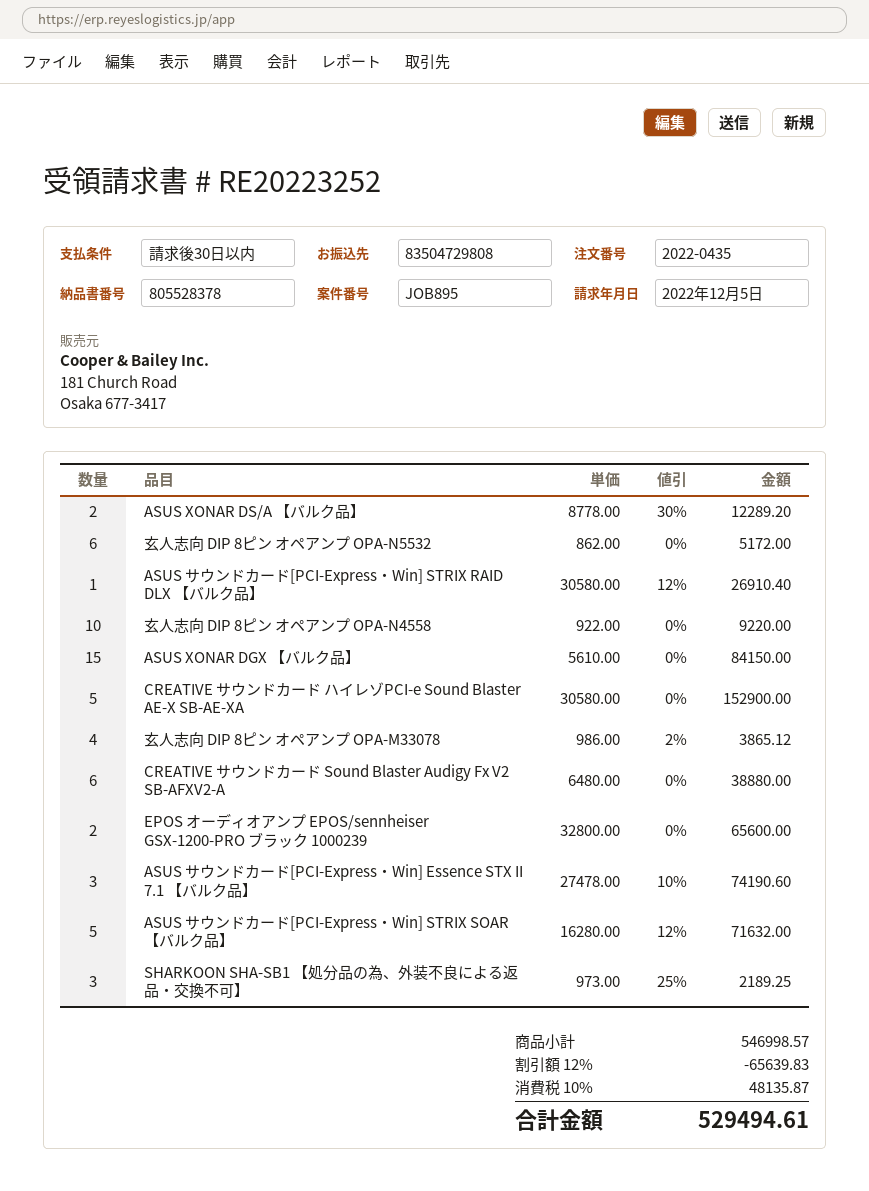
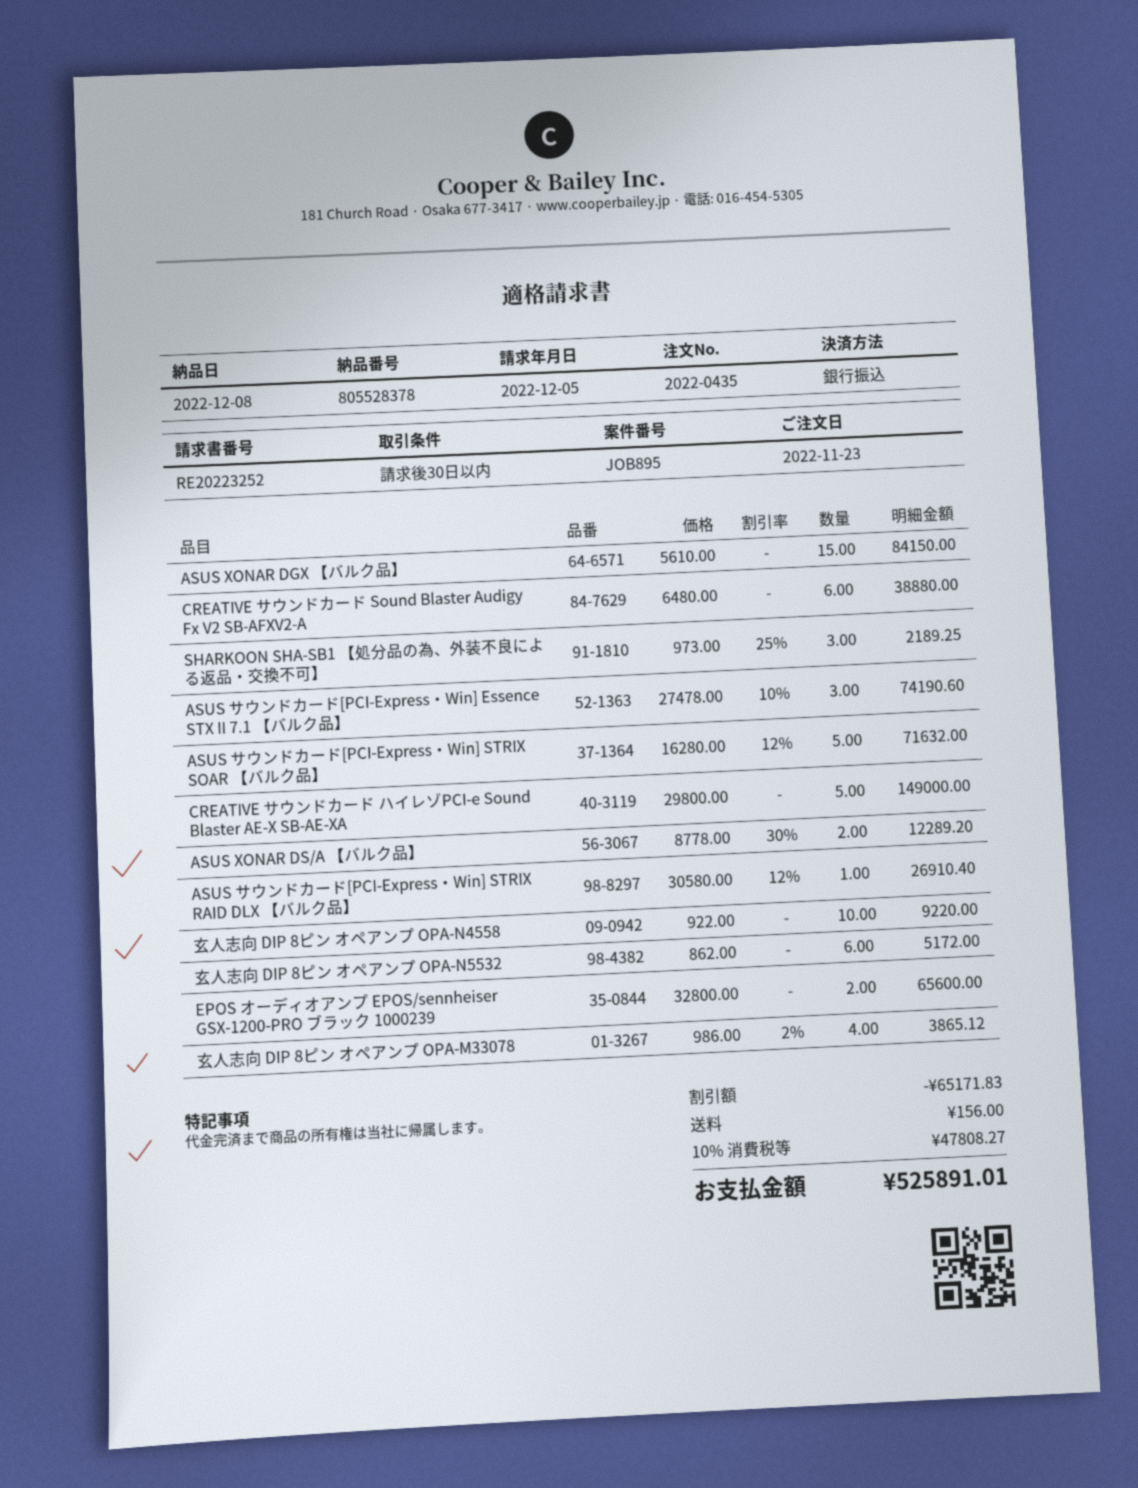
CREATIVE サウンドカード ハイレゾPCI-e Sound Blaster AE-X SB-AE-XA: 5 x 30580.00 = 152900.00 -> 5 x 29800.00 = 149000.00
discount: 65639.83 -> 65171.83
shipping: none -> 156.00
tax: 10% = 48135.87 -> 10% = 47808.27
total: 529494.61 -> 525891.01

